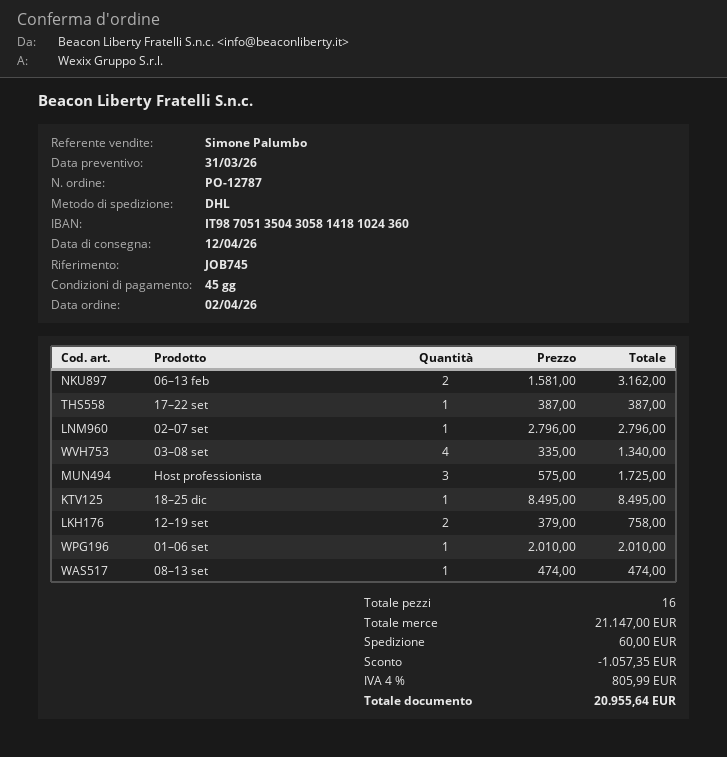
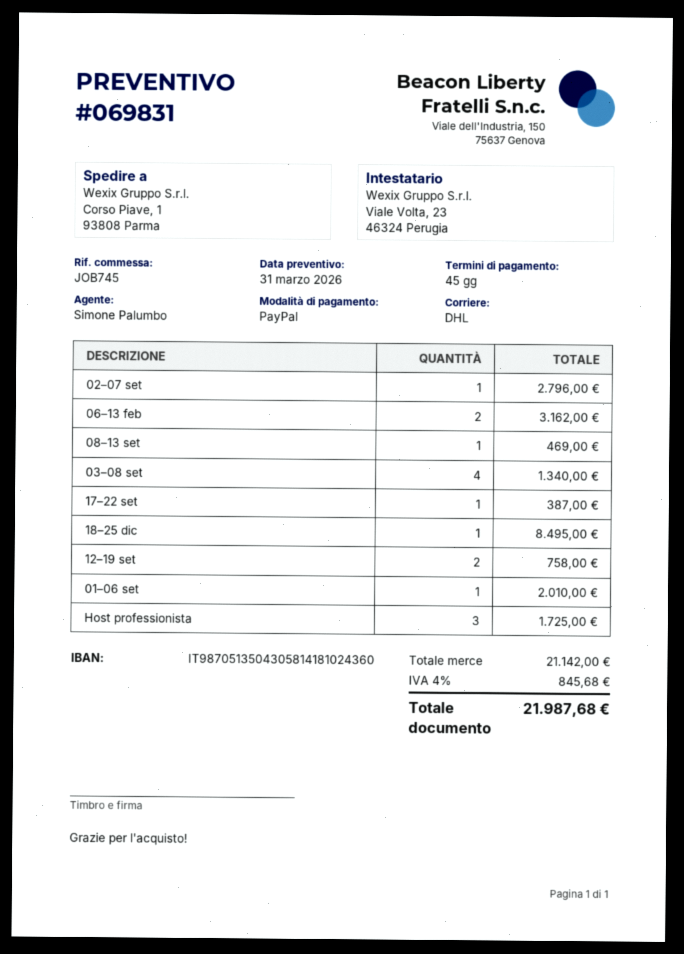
08–13 set: 1 for 474.00 -> 1 for 469.00
subtotal: 21147.00 -> 21142.00
discount: 1057.35 -> none
shipping: 60.00 -> none
tax: 4% = 805.99 -> 4% = 845.68
total: 20955.64 -> 21987.68

